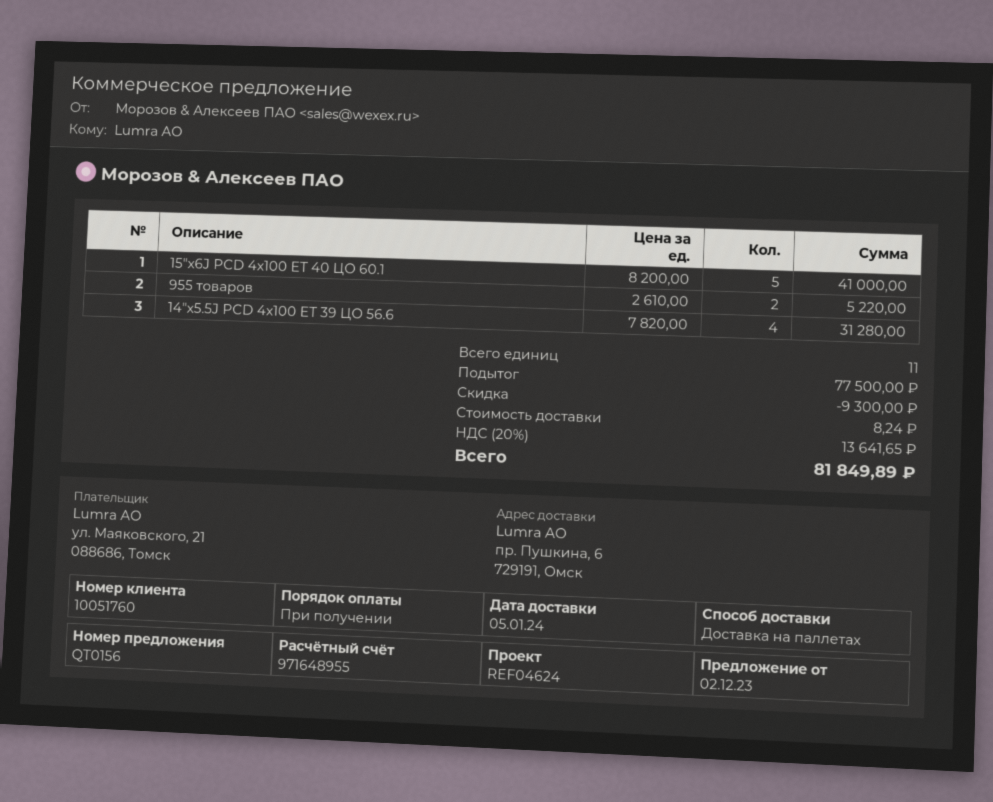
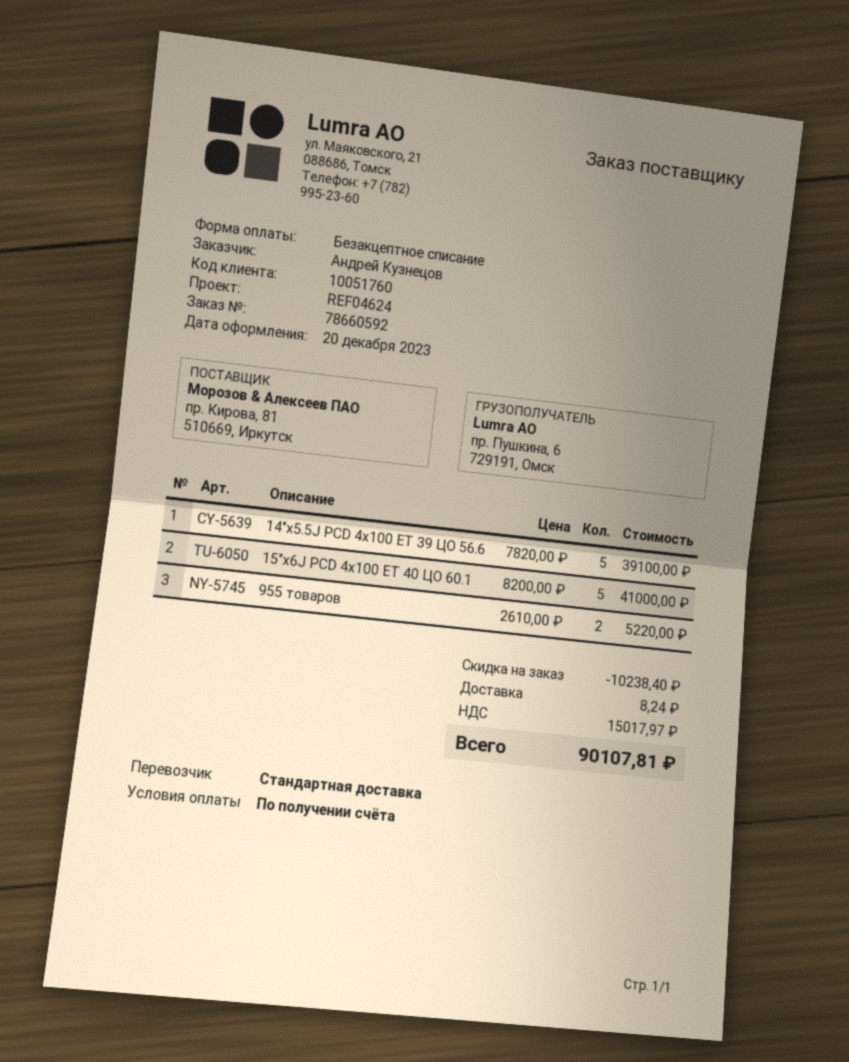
shipping method: pallet freight -> standard
14"x5.5J PCD 4x100 ЕТ 39 ЦО 56.6: 4 x 7820.00 = 31280.00 -> 5 x 7820.00 = 39100.00
discount: 9300.00 -> 10238.40
tax: 13641.65 -> 15017.97
total: 81849.89 -> 90107.81

